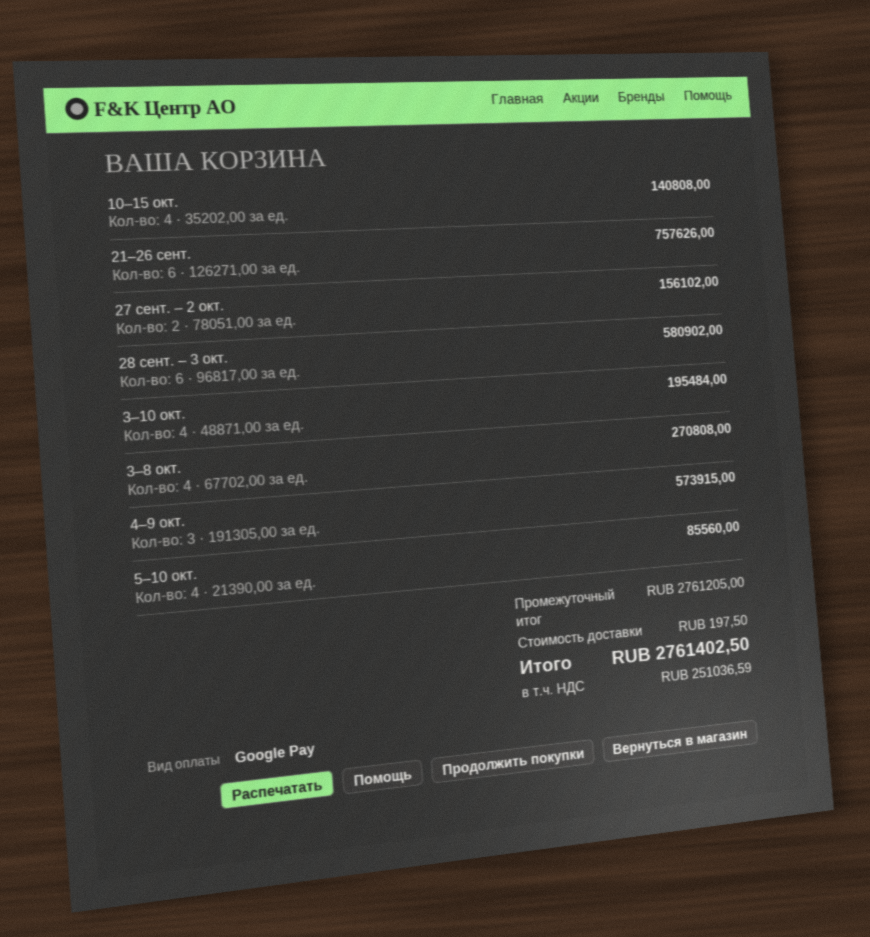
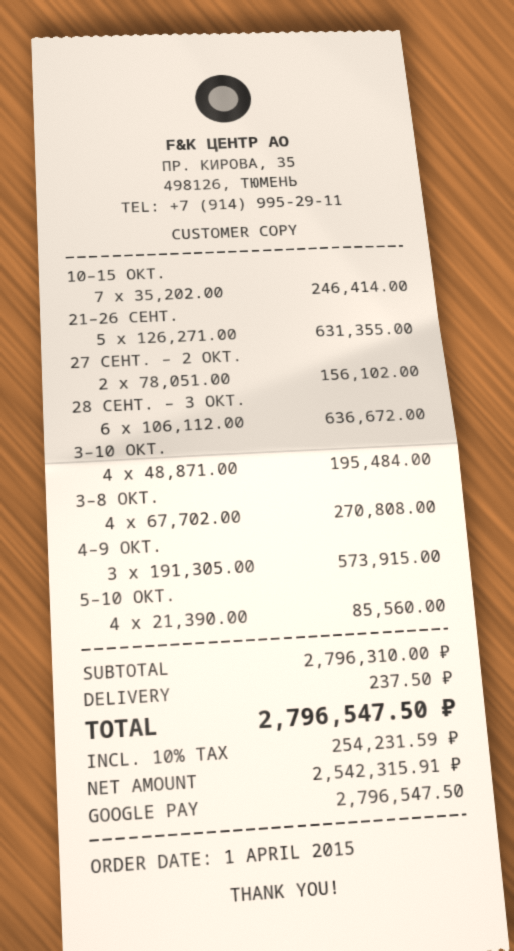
10–15 окт.: 4 x 35202.00 = 140808.00 -> 7 x 35202.00 = 246414.00
21–26 сент.: 6 x 126271.00 = 757626.00 -> 5 x 126271.00 = 631355.00
28 сент. – 3 окт.: 6 x 96817.00 = 580902.00 -> 6 x 106112.00 = 636672.00
subtotal: 2761205.00 -> 2796310.00
shipping: 197.50 -> 237.50
tax: 251036.59 -> 254231.59
total: 2761402.50 -> 2796547.50

